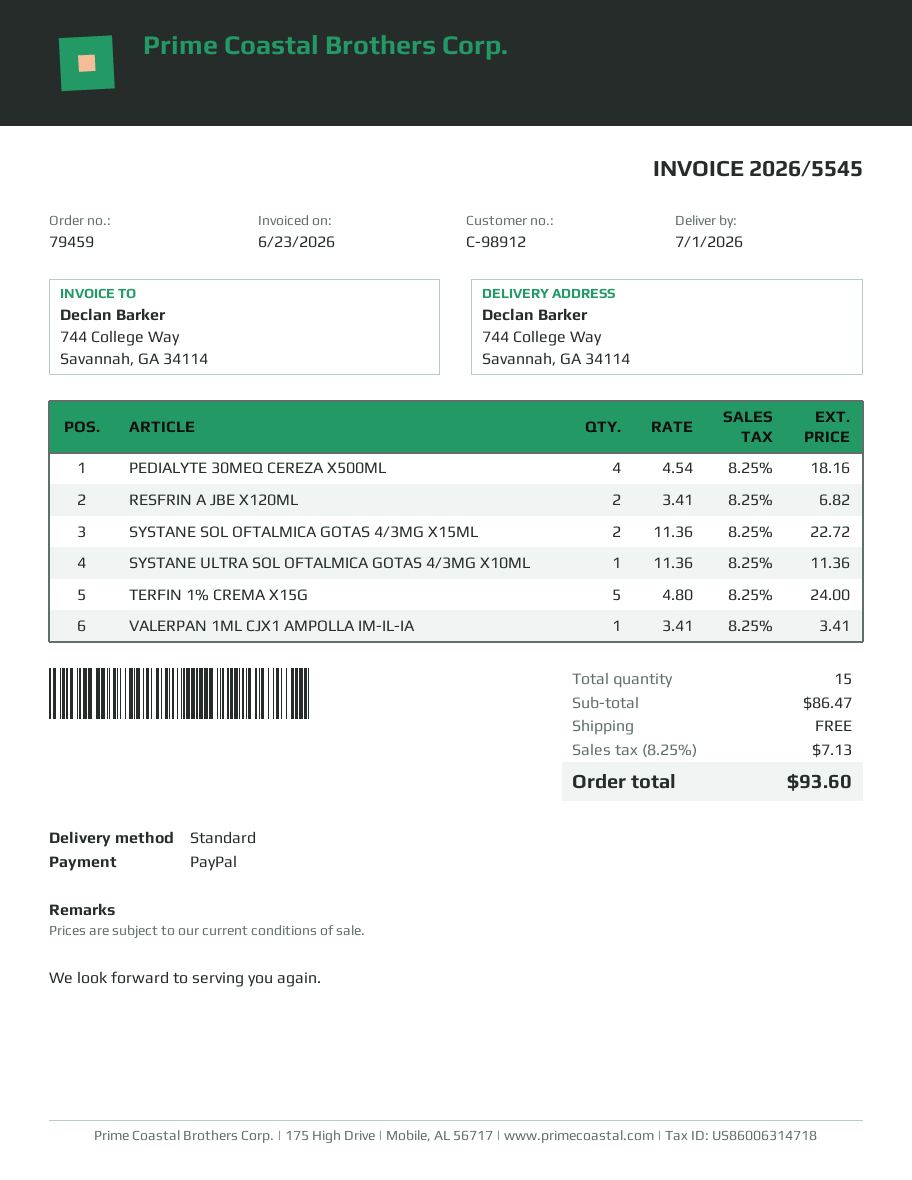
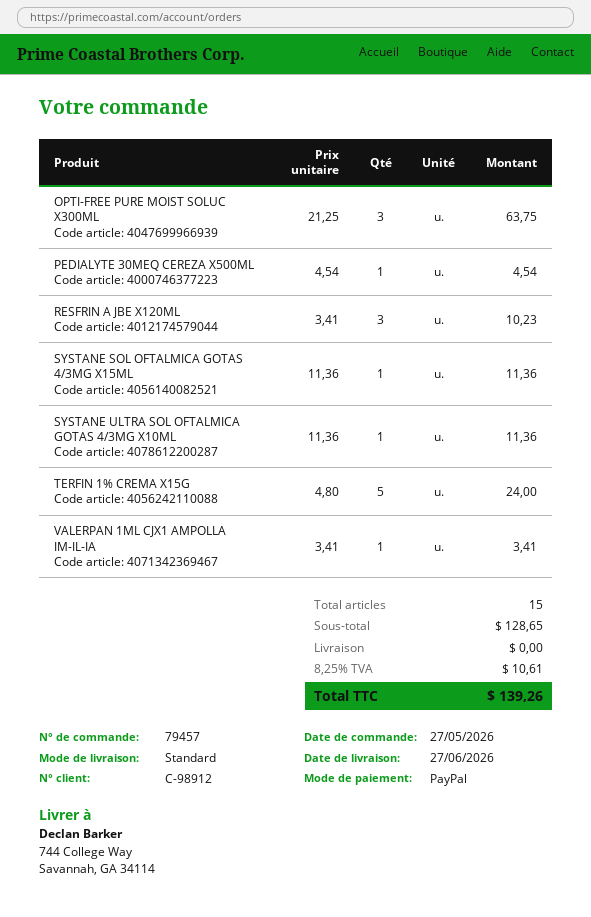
order number: 79459 -> 79457
delivery date: 2026-07-01 -> 2026-06-27
PEDIALYTE 30MEQ CEREZA X500ML: 4 x 4.54 = 18.16 -> 1 x 4.54 = 4.54
RESFRIN A JBE X120ML: 2 x 3.41 = 6.82 -> 3 x 3.41 = 10.23
SYSTANE SOL OFTALMICA GOTAS 4/3MG X15ML: 2 x 11.36 = 22.72 -> 1 x 11.36 = 11.36
OPTI-FREE PURE MOIST SOLUC X300ML: none -> 3 x 21.25 = 63.75
subtotal: 86.47 -> 128.65
tax: 8.25% = 7.13 -> 8.25% = 10.61
total: 93.60 -> 139.26

